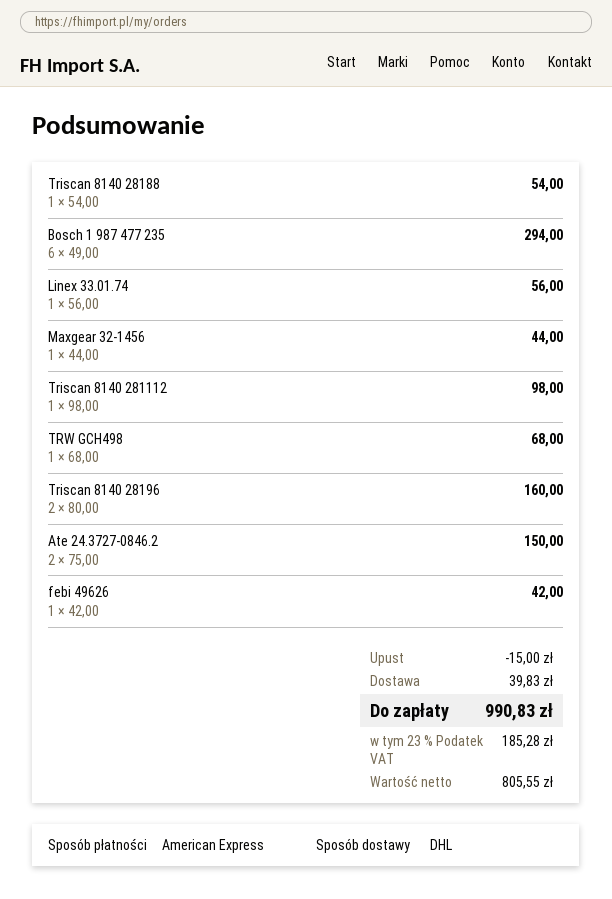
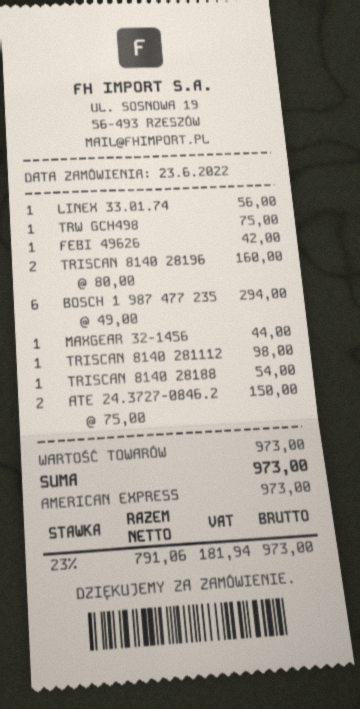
TRW GCH498: 1 x 68.00 = 68.00 -> 1 x 75.00 = 75.00
discount: 15.00 -> none
shipping: 39.83 -> none
net: 805.55 -> 791.06
tax: 23% = 185.28 -> 23% = 181.94
total: 990.83 -> 973.00

